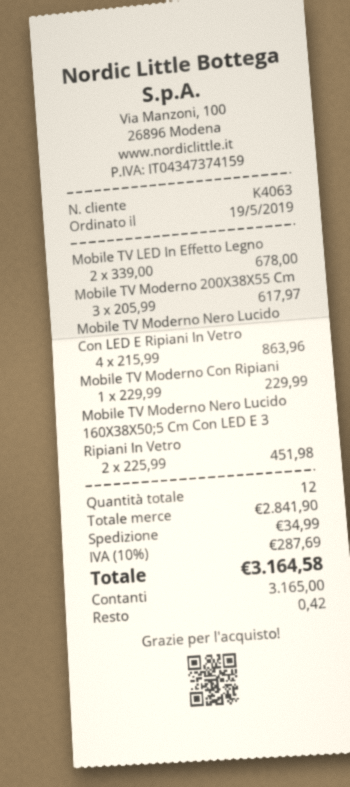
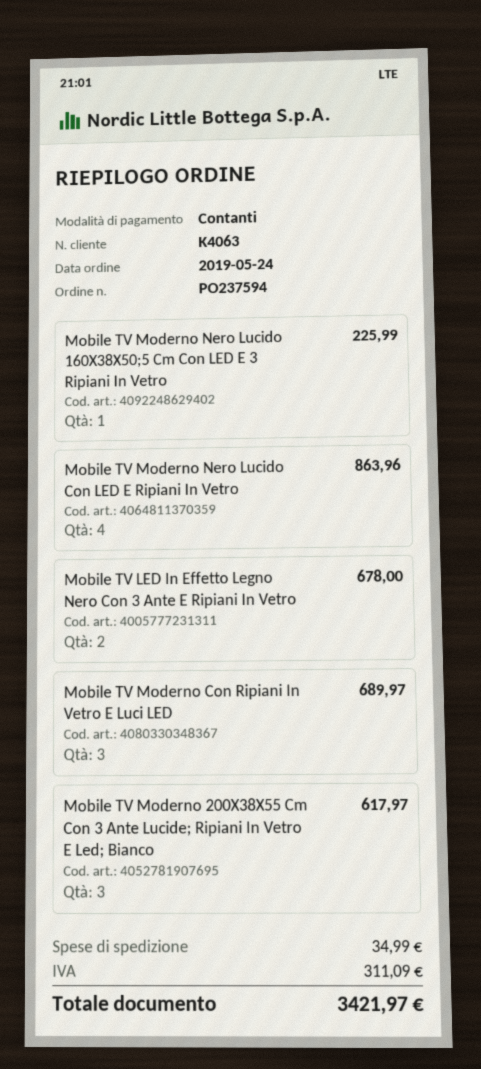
order date: 2019-05-19 -> 2019-05-24
Mobile TV Moderno Con Ripiani: 1 for 229.99 -> 3 for 689.97
Mobile TV Moderno Nero Lucido 160X38X50;5 Cm Con LED E 3 Ripiani In Vetro: 2 for 451.98 -> 1 for 225.99
tax: 287.69 -> 311.09
total: 3164.58 -> 3421.97

